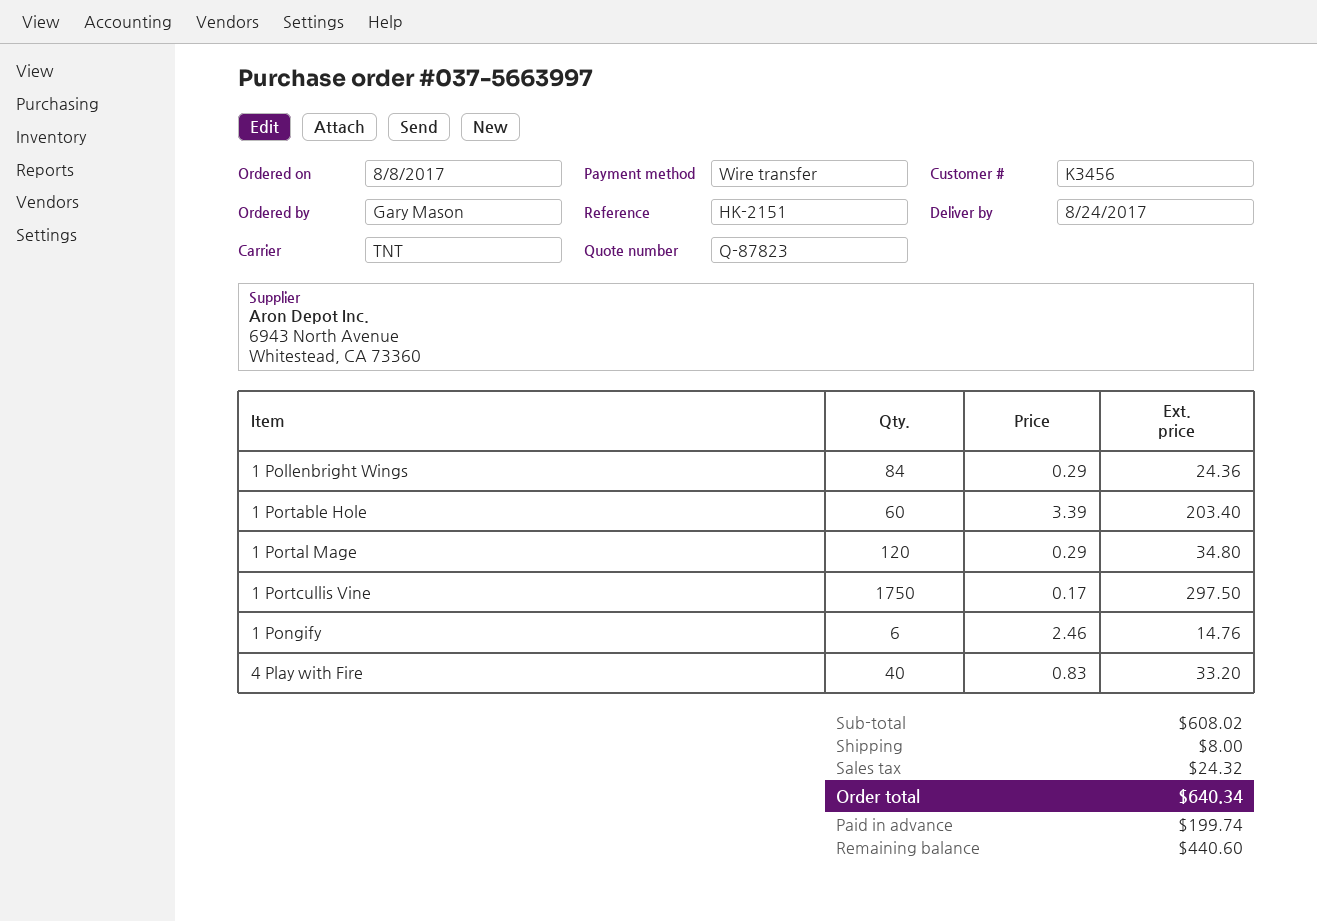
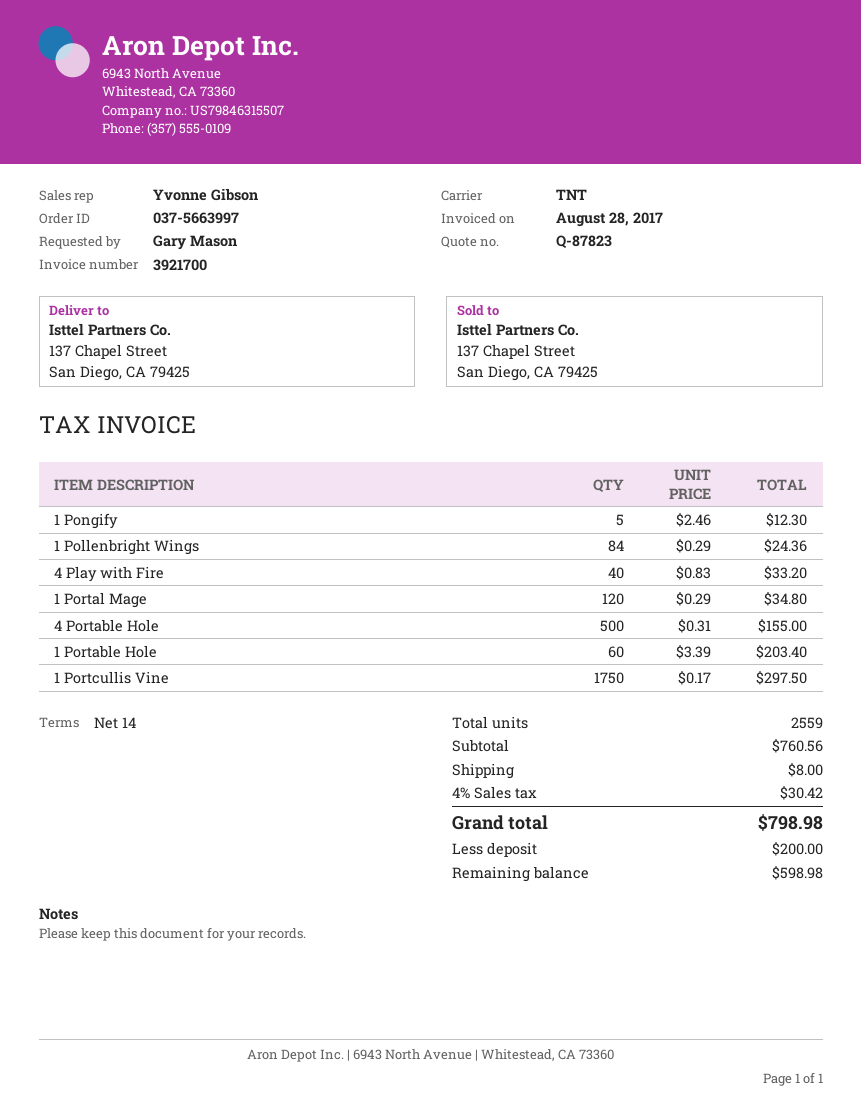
1 Pongify: 6 x 2.46 = 14.76 -> 5 x 2.46 = 12.30
4 Portable Hole: none -> 500 x 0.31 = 155.00
subtotal: 608.02 -> 760.56
tax: 24.32 -> 30.42
total: 640.34 -> 798.98
deposit: 199.74 -> 200.00
balance: 440.60 -> 598.98

